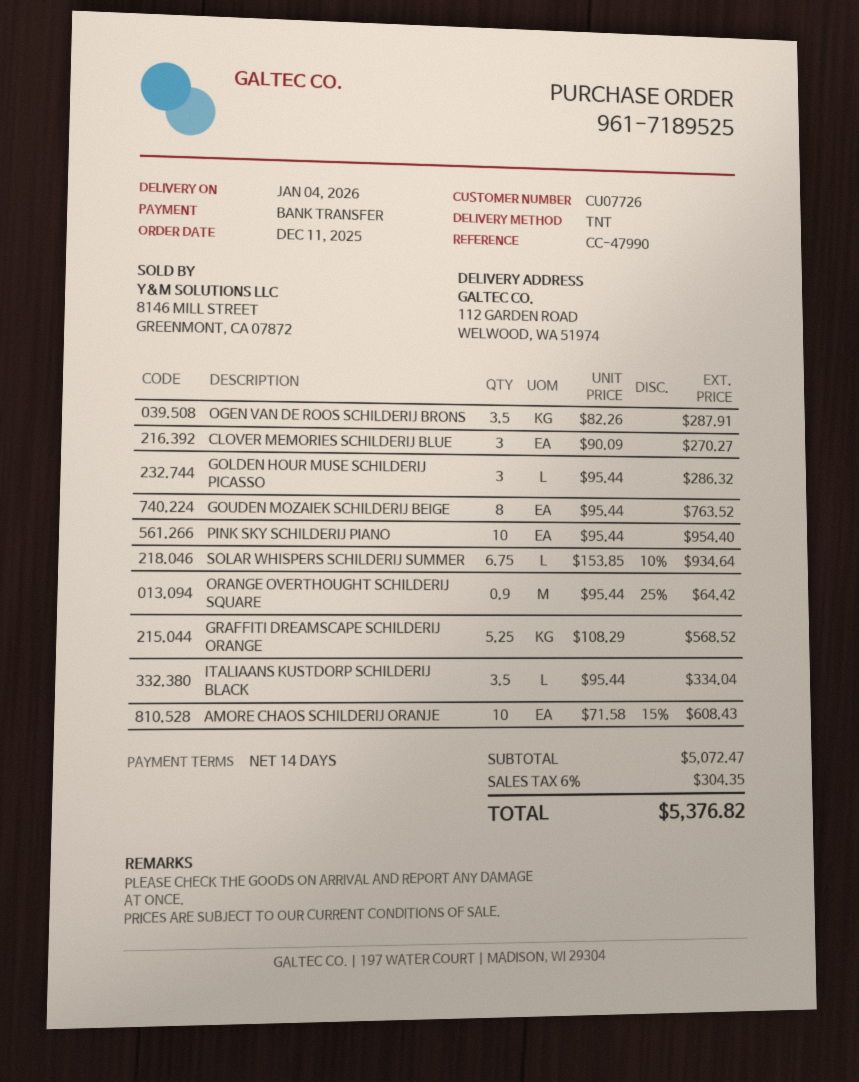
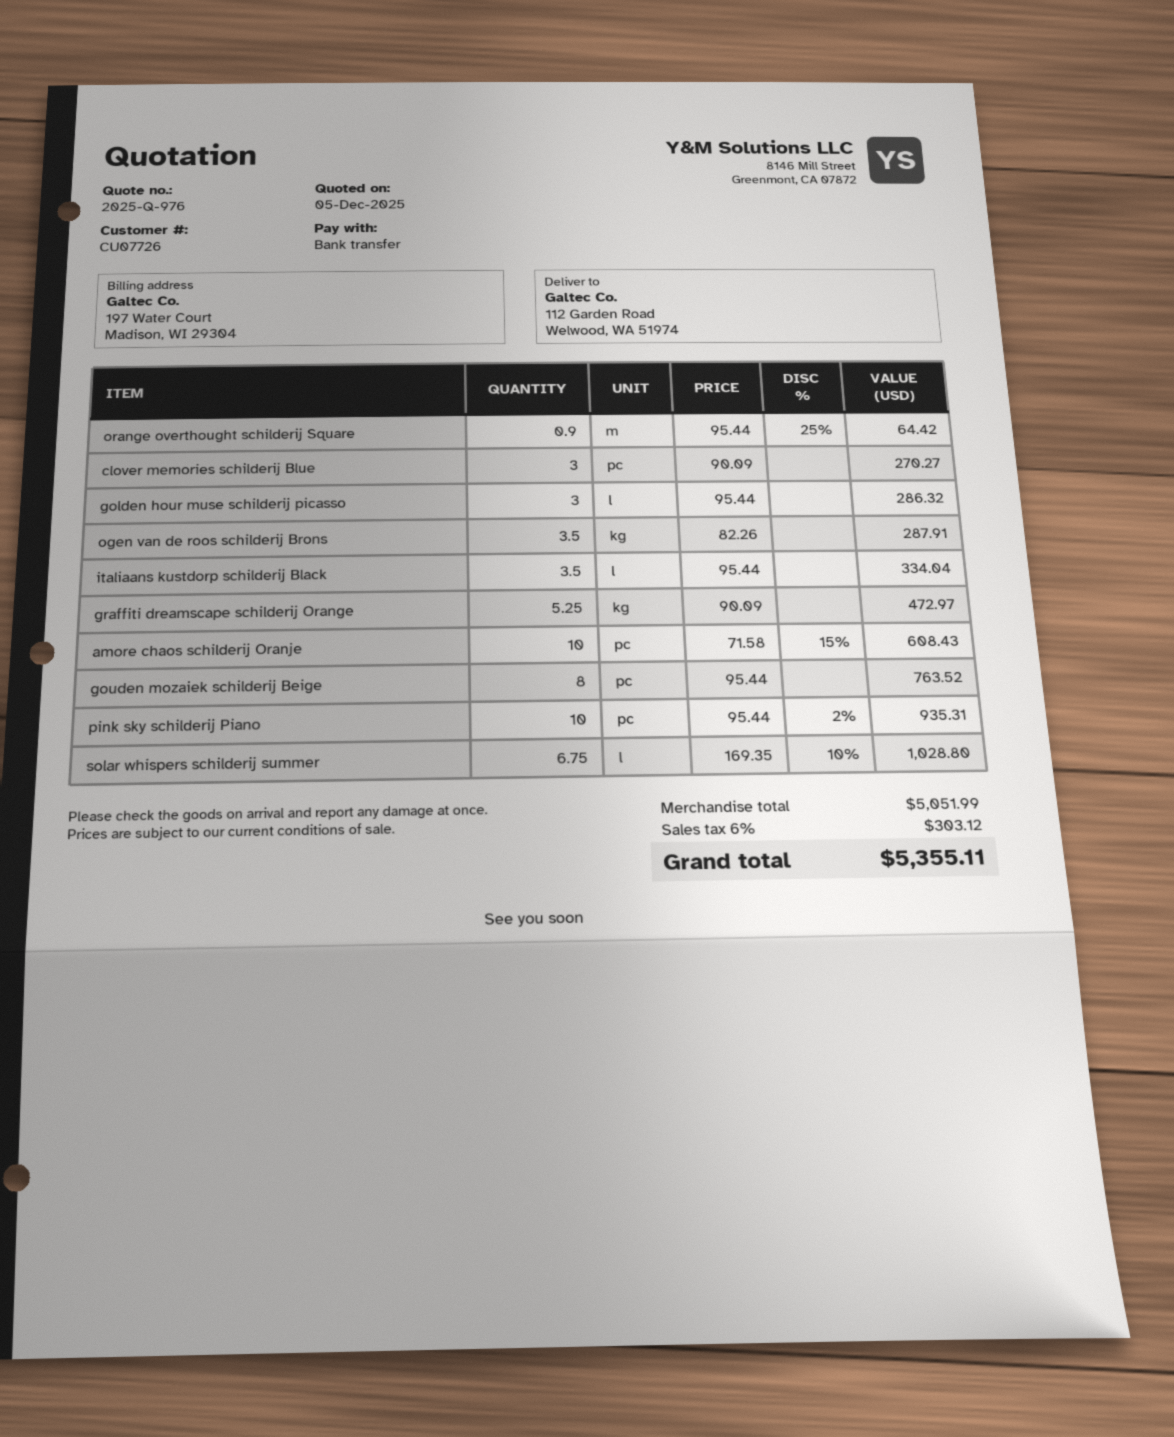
PINK SKY SCHILDERIJ PIANO: 10 x 95.44 = 954.40 -> 10 x 95.44 - 2% = 935.31
SOLAR WHISPERS SCHILDERIJ SUMMER: 6.75 x 153.85 - 10% = 934.64 -> 6.75 x 169.35 - 10% = 1028.80
GRAFFITI DREAMSCAPE SCHILDERIJ ORANGE: 5.25 x 108.29 = 568.52 -> 5.25 x 90.09 = 472.97
subtotal: 5072.47 -> 5051.99
tax: 6% = 304.35 -> 6% = 303.12
total: 5376.82 -> 5355.11

